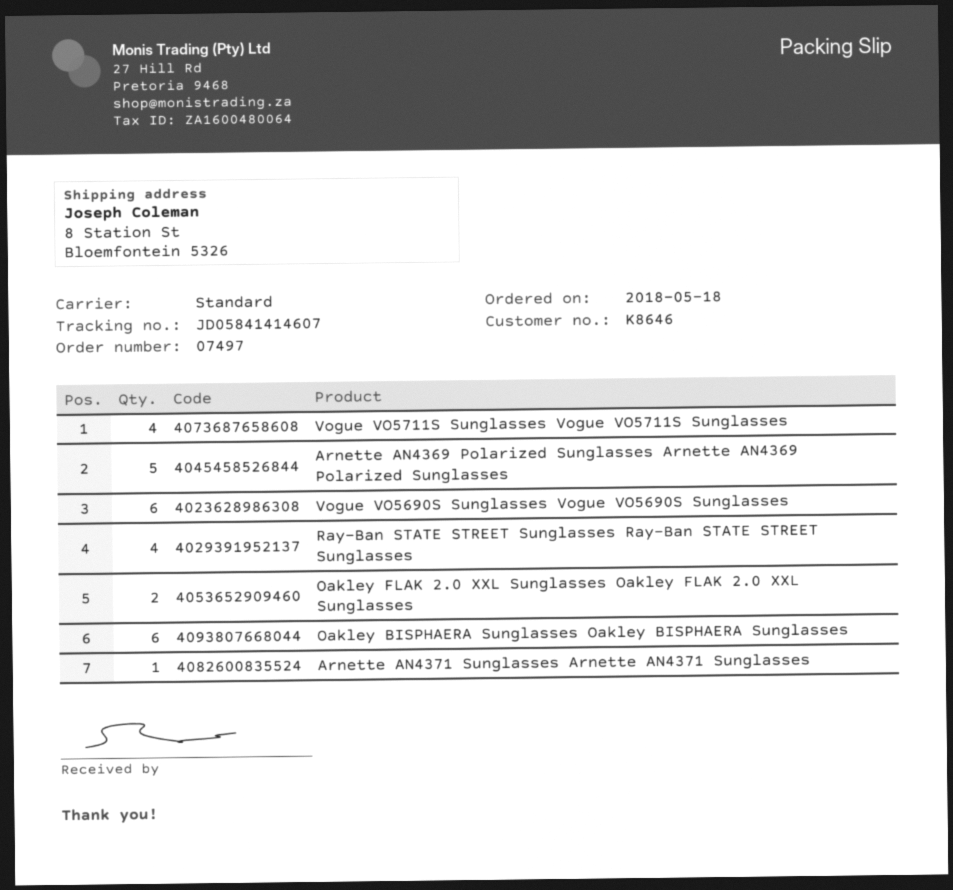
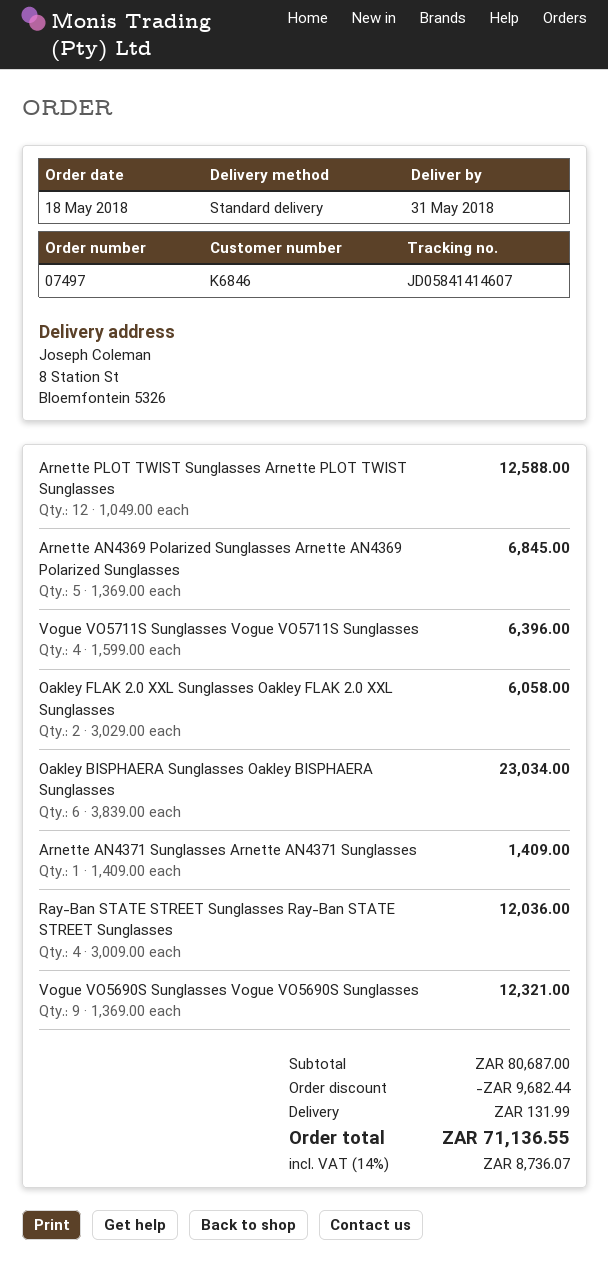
customer number: K8646 -> K6846
Vogue VO5690S Sunglasses Vogue VO5690S Sunglasses: 6 -> 9
Arnette PLOT TWIST Sunglasses Arnette PLOT TWIST Sunglasses: none -> 12

